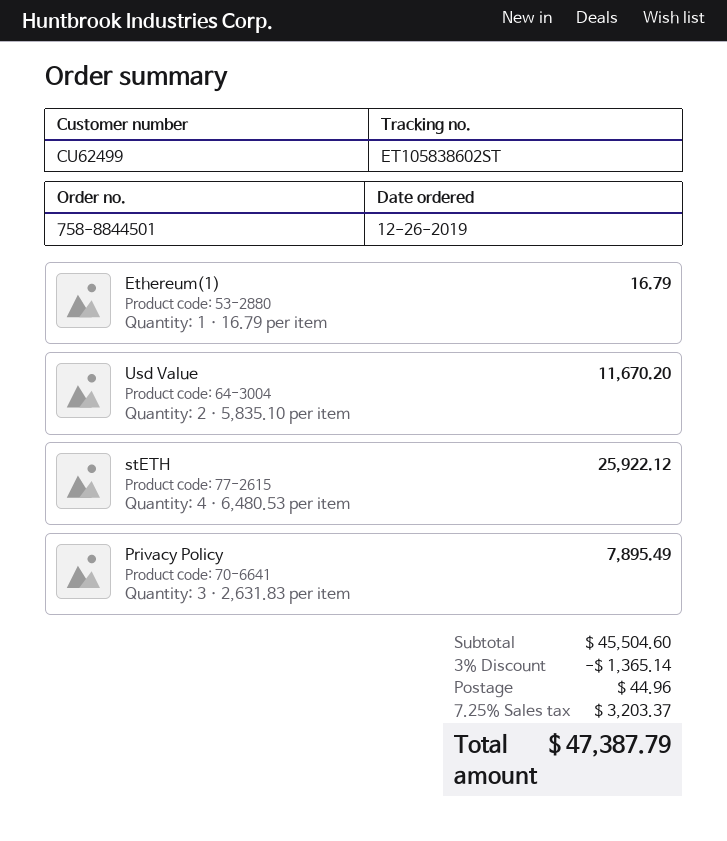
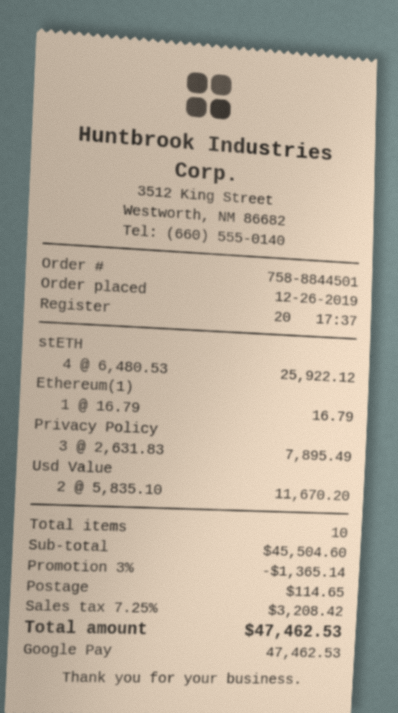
shipping: 44.96 -> 114.65
tax: 7.25% = 3203.37 -> 7.25% = 3208.42
total: 47387.79 -> 47462.53

